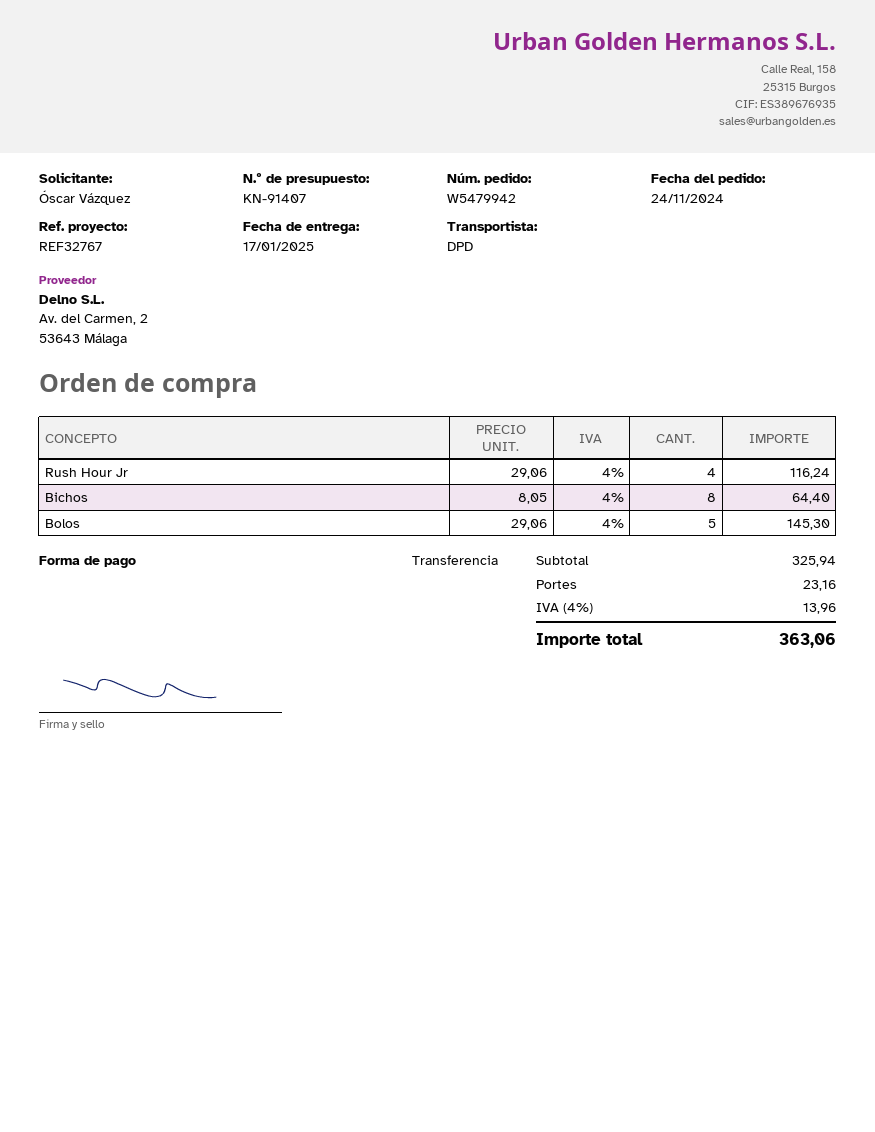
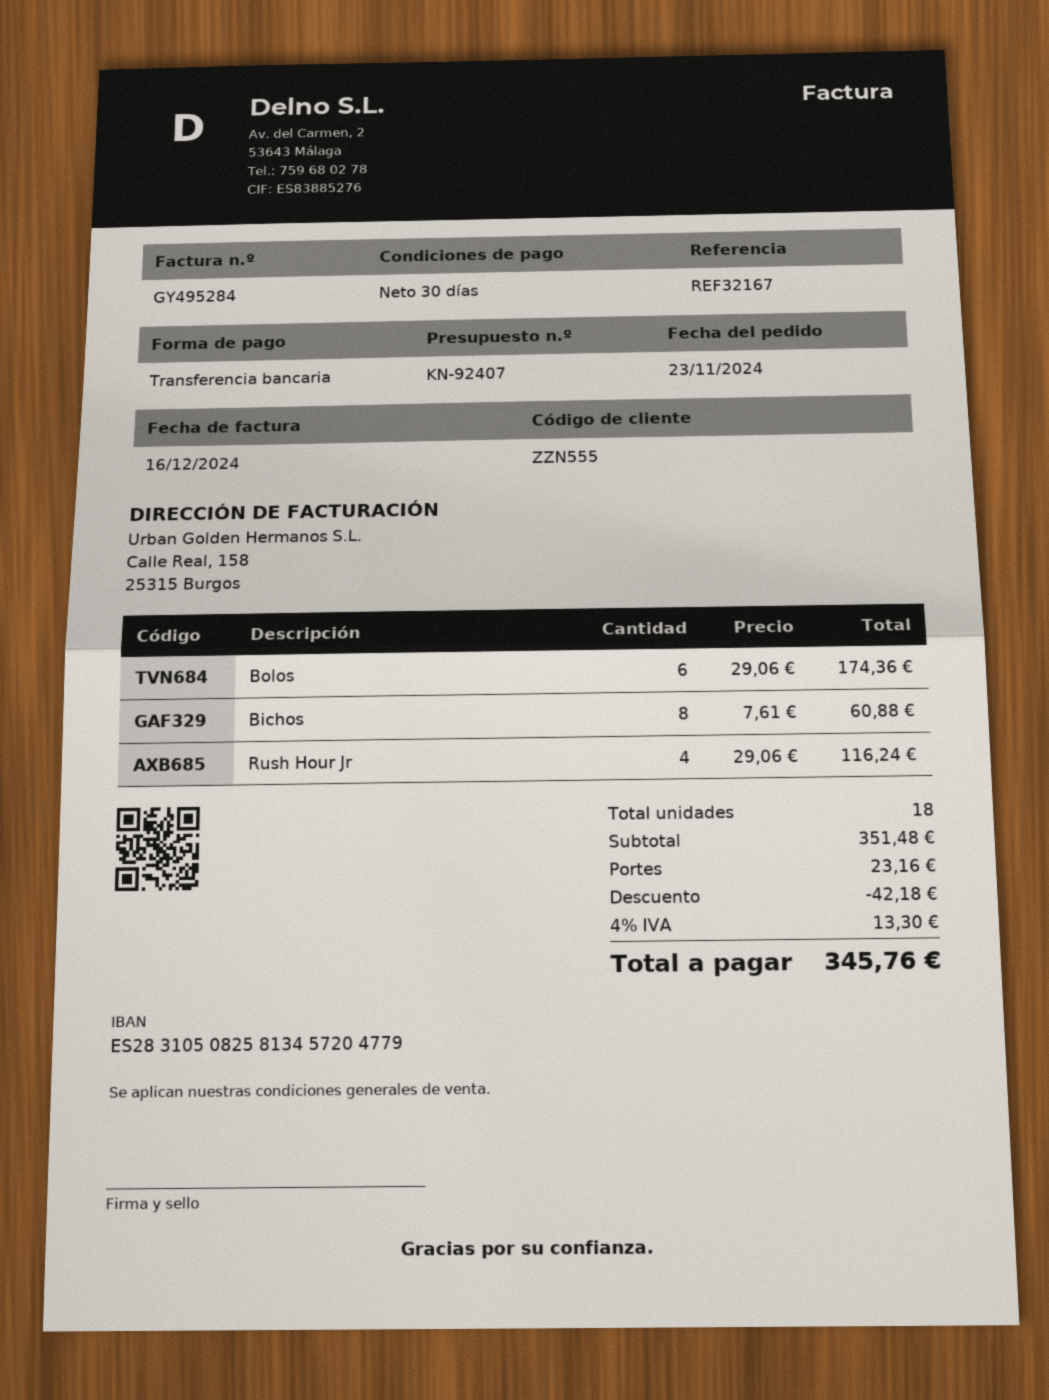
quote number: KN-91407 -> KN-92407
order date: 2024-11-24 -> 2024-11-23
reference: REF32767 -> REF32167
Bichos: 8 x 8.05 = 64.40 -> 8 x 7.61 = 60.88
Bolos: 5 x 29.06 = 145.30 -> 6 x 29.06 = 174.36
subtotal: 325.94 -> 351.48
discount: none -> 42.18
tax: 4% = 13.96 -> 4% = 13.30
total: 363.06 -> 345.76

